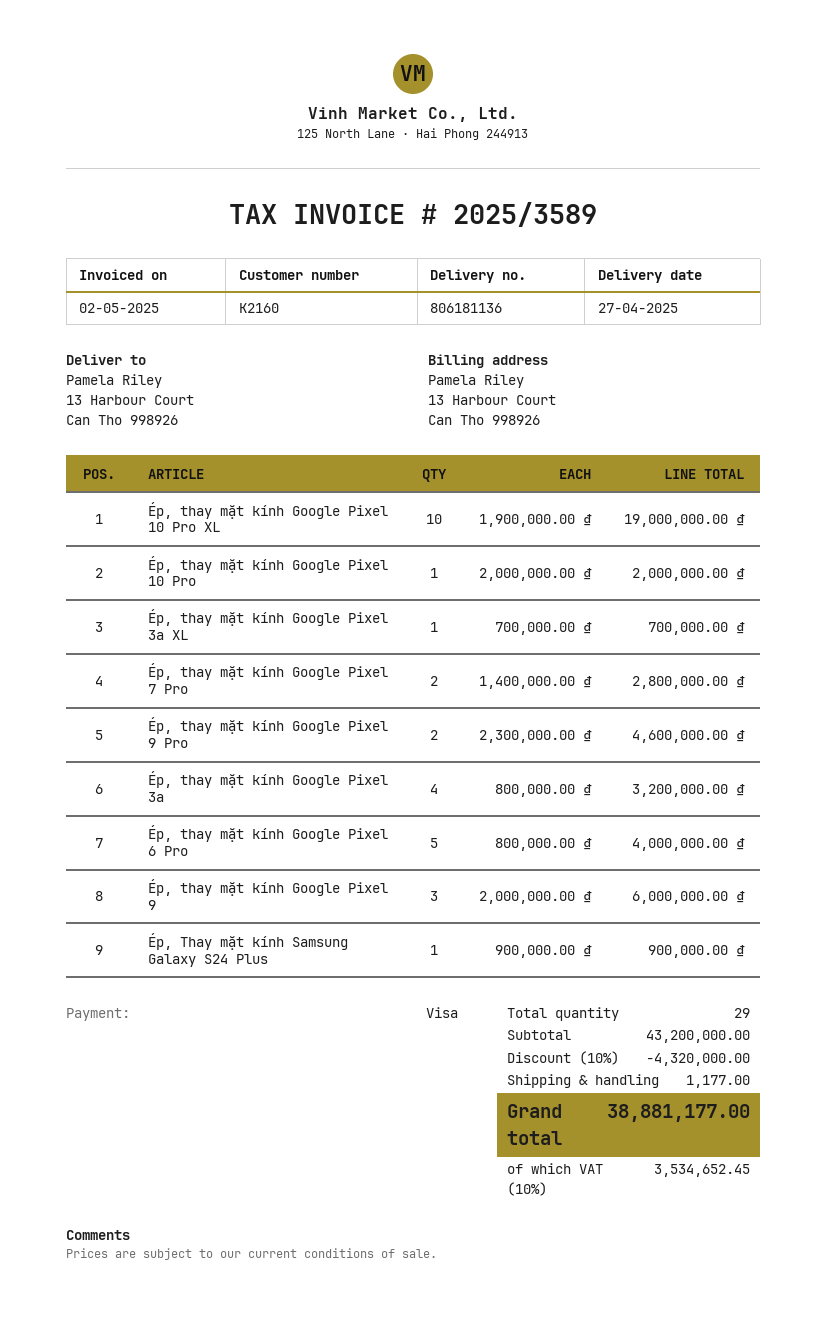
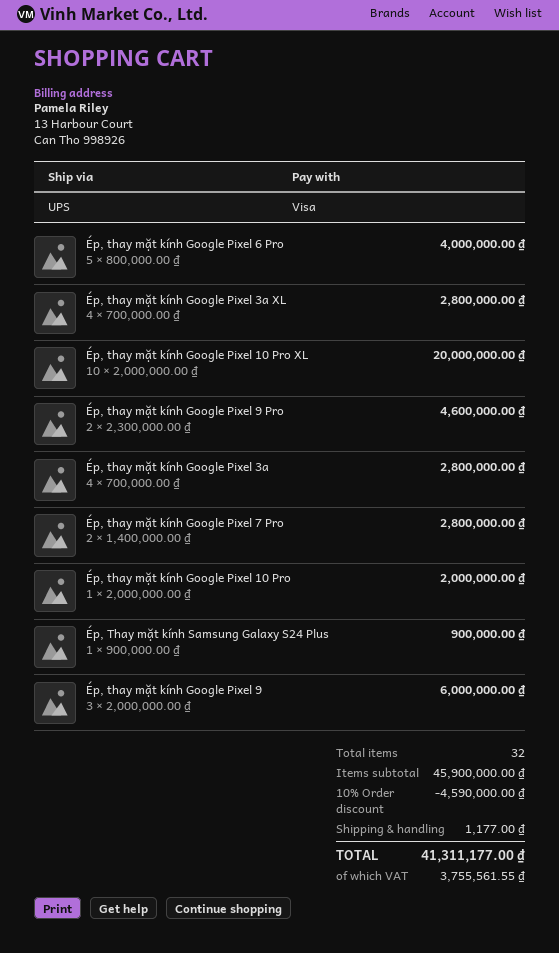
Ép, thay mặt kính Google Pixel 10 Pro XL: 10 x 1900000.00 = 19000000.00 -> 10 x 2000000.00 = 20000000.00
Ép, thay mặt kính Google Pixel 3a XL: 1 x 700000.00 = 700000.00 -> 4 x 700000.00 = 2800000.00
Ép, thay mặt kính Google Pixel 3a: 4 x 800000.00 = 3200000.00 -> 4 x 700000.00 = 2800000.00
total quantity: 29 -> 32
subtotal: 43200000.00 -> 45900000.00
discount: 10% = 4320000.00 -> 10% = 4590000.00
tax: 3534652.45 -> 3755561.55
total: 38881177.00 -> 41311177.00

